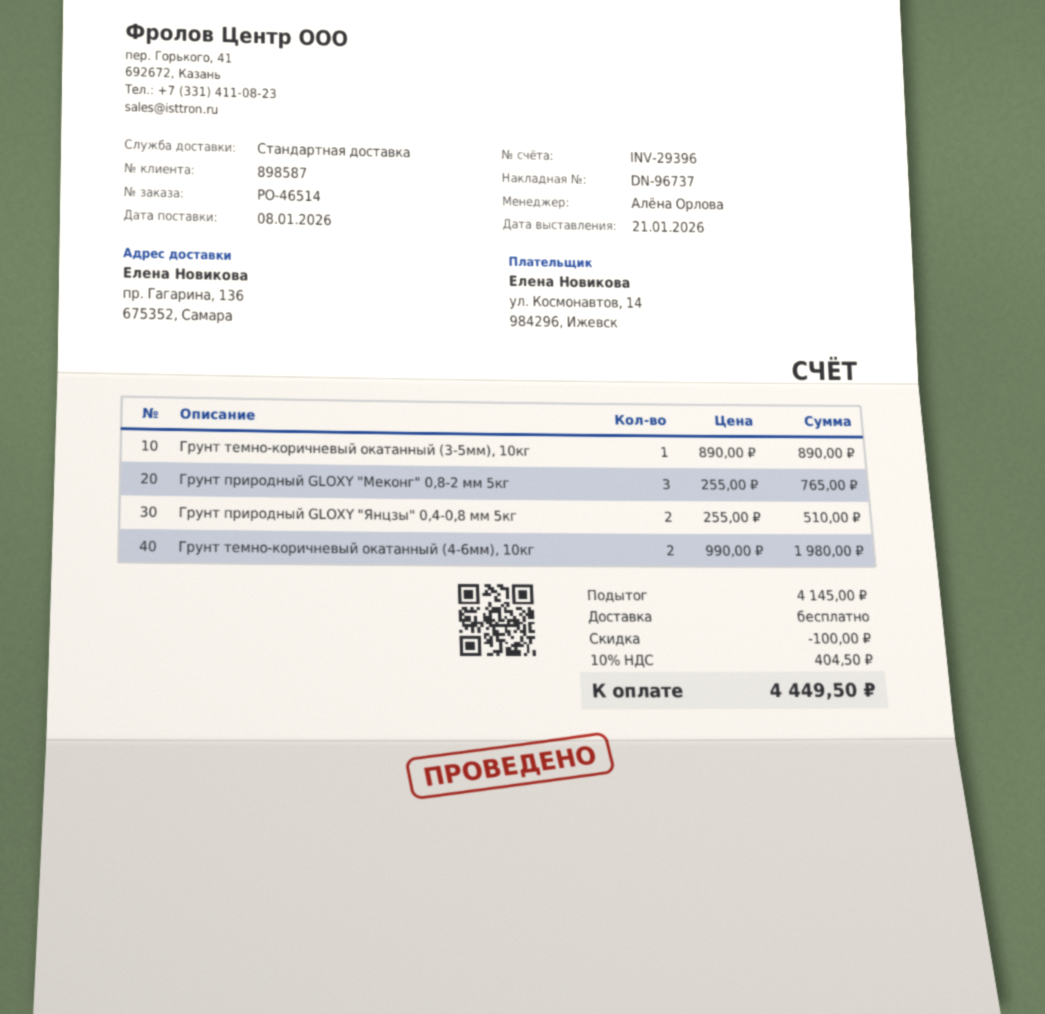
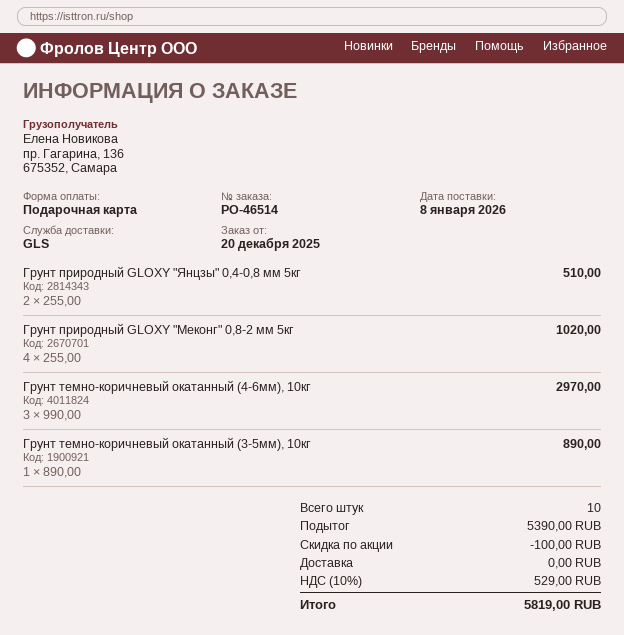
shipping method: standard -> GLS
Грунт природный GLOXY "Меконг" 0,8-2 мм 5кг: 3 x 255.00 = 765.00 -> 4 x 255.00 = 1020.00
Грунт темно-коричневый окатанный (4-6мм), 10кг: 2 x 990.00 = 1980.00 -> 3 x 990.00 = 2970.00
subtotal: 4145.00 -> 5390.00
tax: 10% = 404.50 -> 10% = 529.00
total: 4449.50 -> 5819.00

